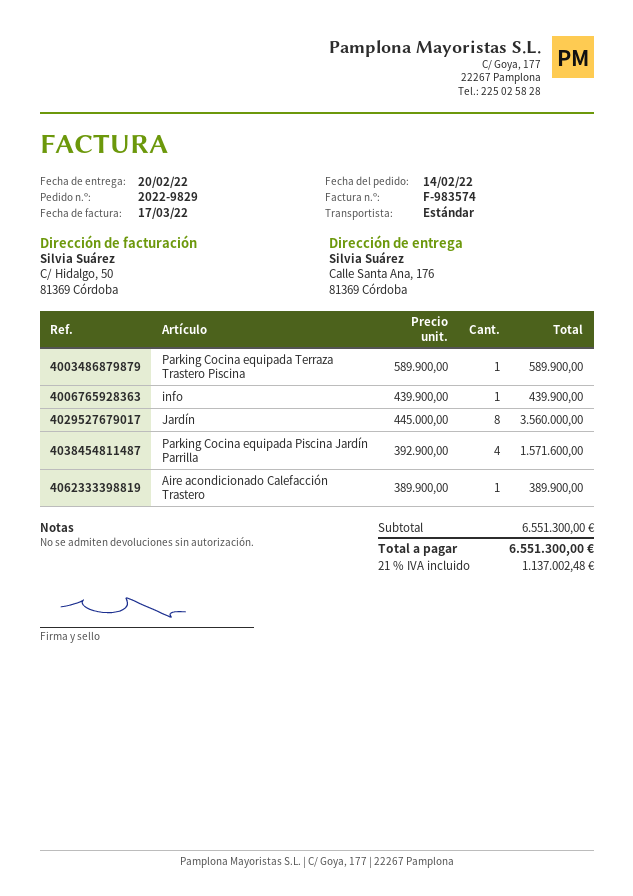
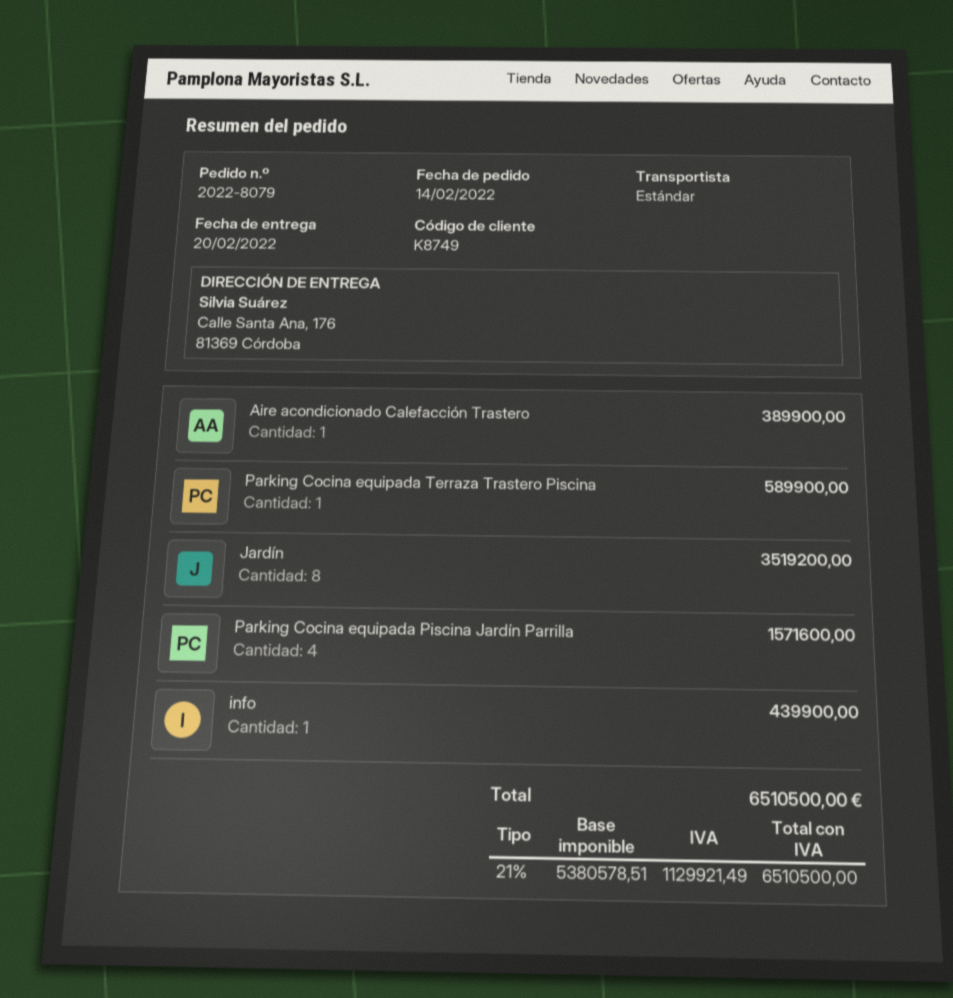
order number: 2022-9829 -> 2022-8079
Jardín: 8 for 3560000.00 -> 8 for 3519200.00
tax: 21% = 1137002.48 -> 21% = 1129921.49
total: 6551300.00 -> 6510500.00

